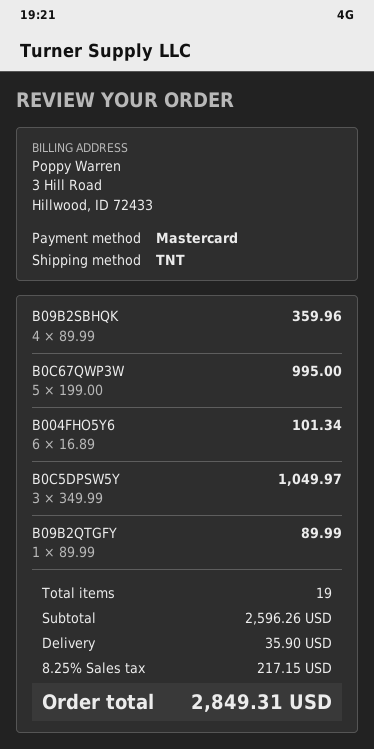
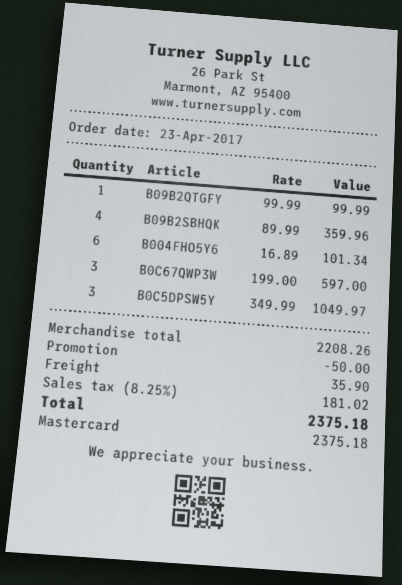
B0C67QWP3W: 5 x 199.00 = 995.00 -> 3 x 199.00 = 597.00
B09B2QTGFY: 1 x 89.99 = 89.99 -> 1 x 99.99 = 99.99
subtotal: 2596.26 -> 2208.26
discount: none -> 50.00
tax: 8.25% = 217.15 -> 8.25% = 181.02
total: 2849.31 -> 2375.18

